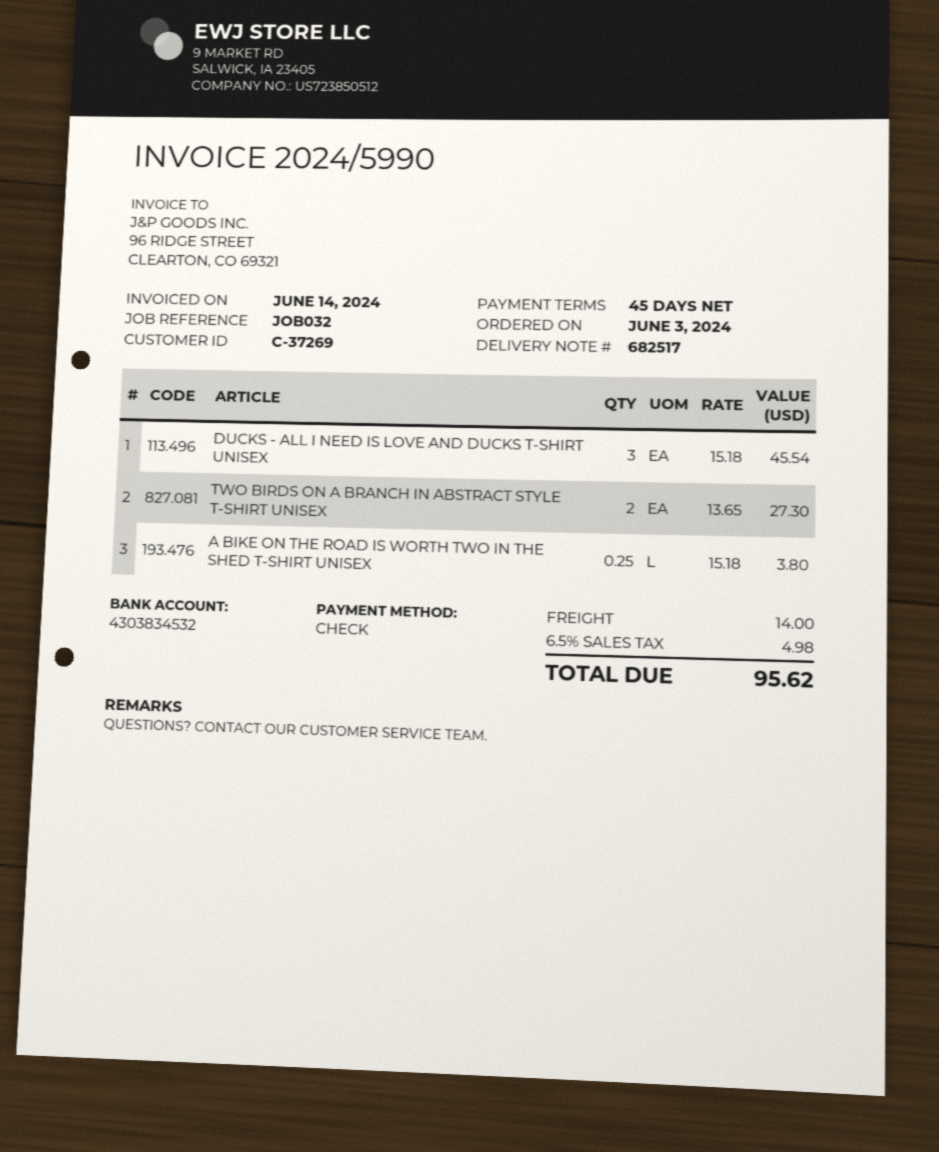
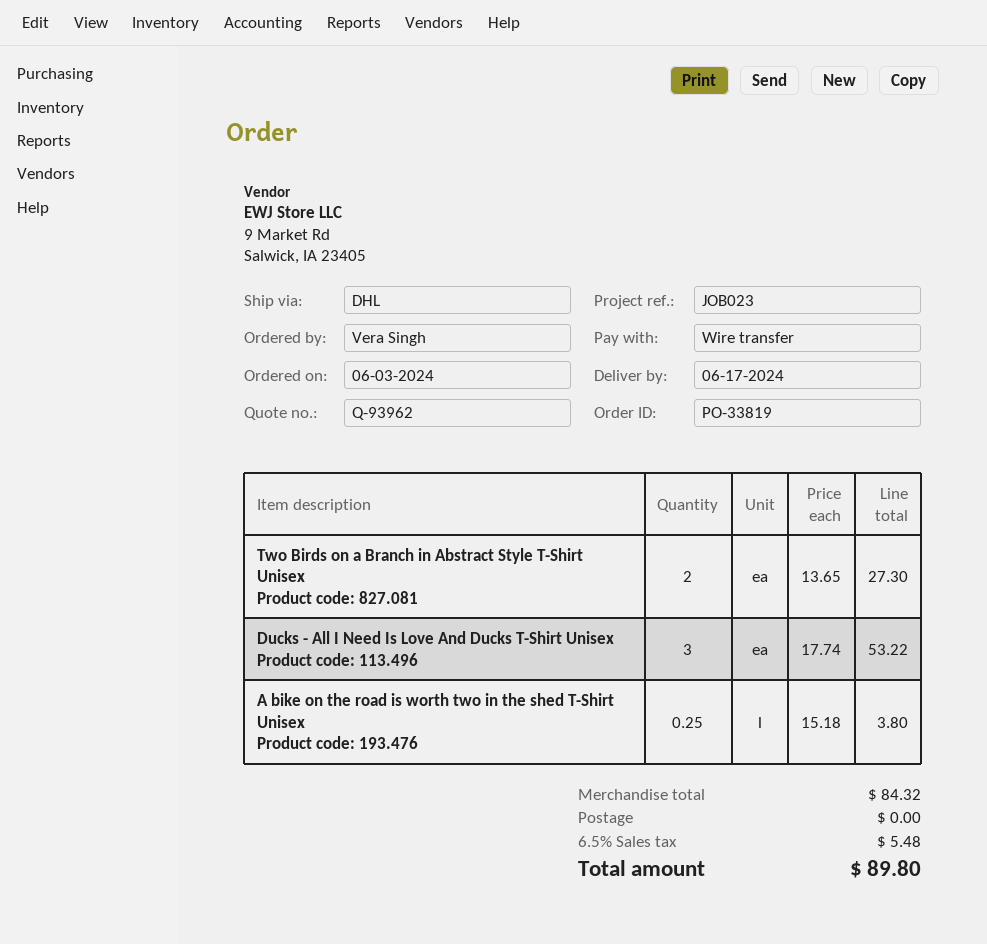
reference: JOB032 -> JOB023
payment method: cheque -> bank transfer
DUCKS - ALL I NEED IS LOVE AND DUCKS T-SHIRT UNISEX: 3 x 15.18 = 45.54 -> 3 x 17.74 = 53.22
shipping: 14.00 -> 0.00
tax: 6.5% = 4.98 -> 6.5% = 5.48
total: 95.62 -> 89.80

